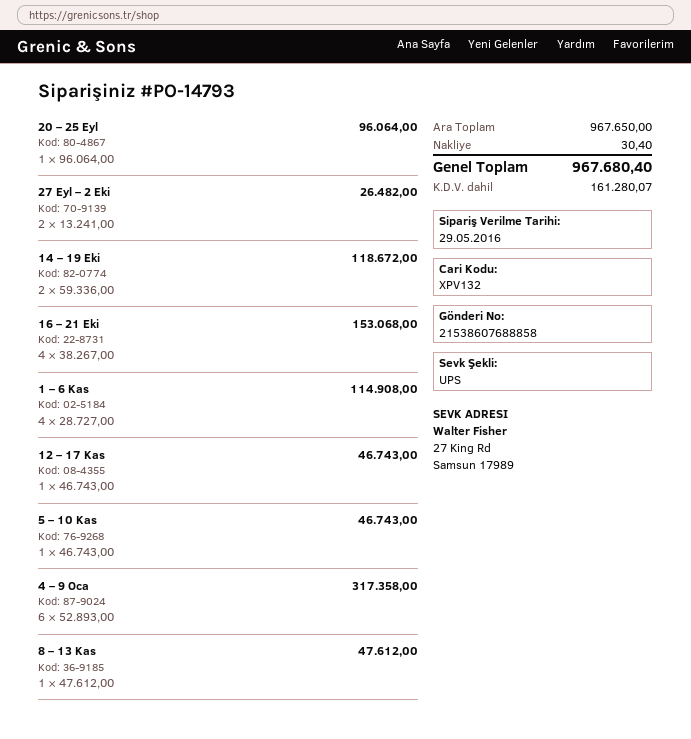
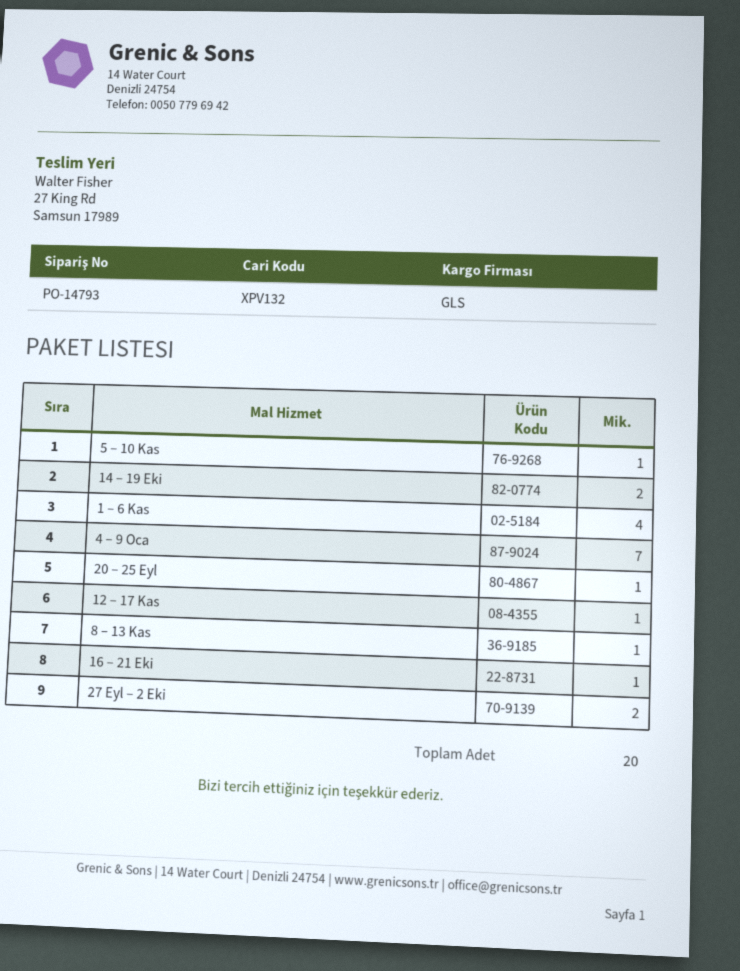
shipping method: UPS -> GLS
16 – 21 Eki: 4 -> 1
4 – 9 Oca: 6 -> 7

